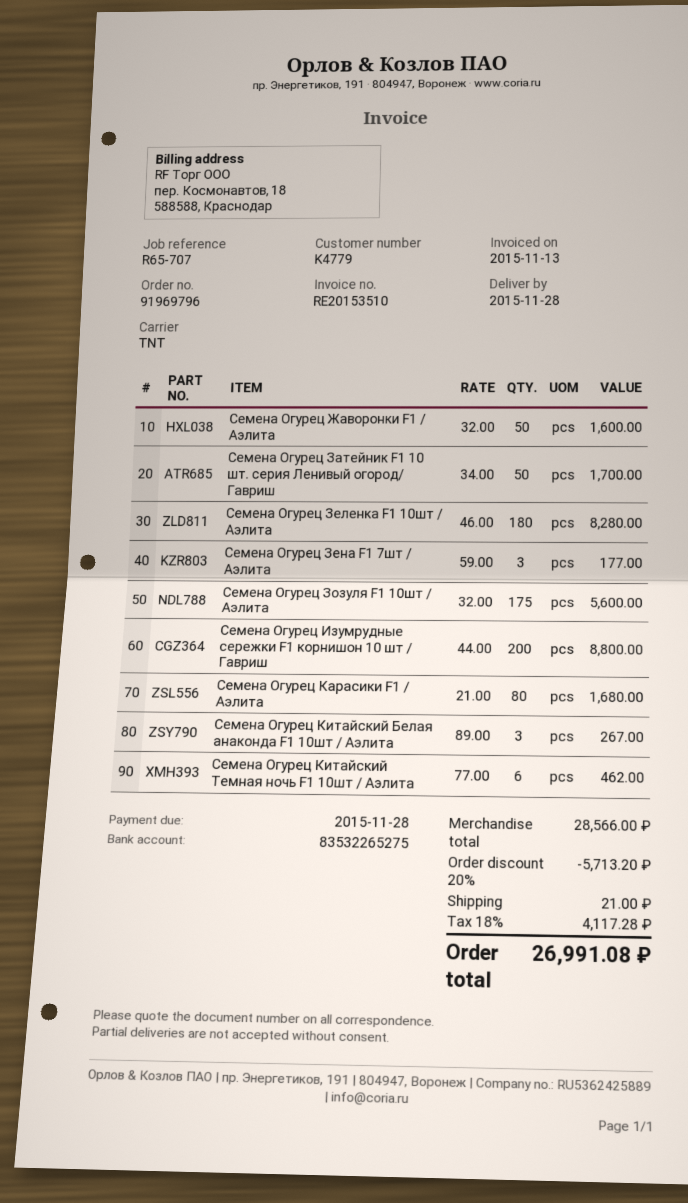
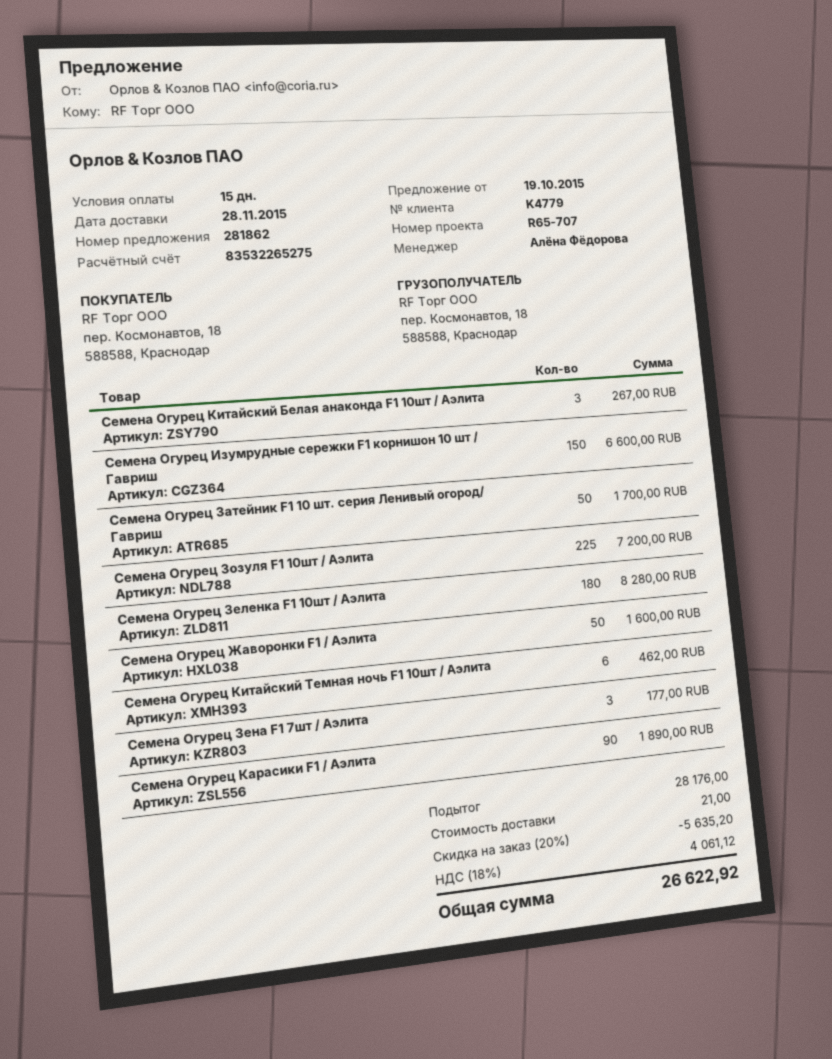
Семена Огурец Зозуля F1 10шт / Аэлита: 175 for 5600.00 -> 225 for 7200.00
Семена Огурец Изумрудные сережки F1 корнишон 10 шт / Гавриш: 200 for 8800.00 -> 150 for 6600.00
Семена Огурец Карасики F1 / Аэлита: 80 for 1680.00 -> 90 for 1890.00
subtotal: 28566.00 -> 28176.00
discount: 20% = 5713.20 -> 20% = 5635.20
tax: 18% = 4117.28 -> 18% = 4061.12
total: 26991.08 -> 26622.92

